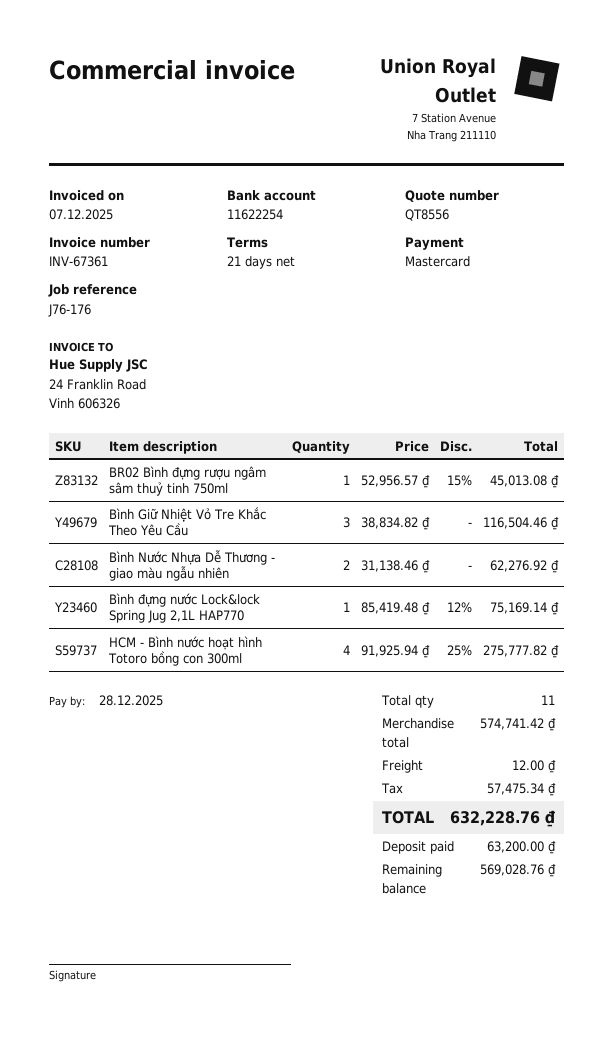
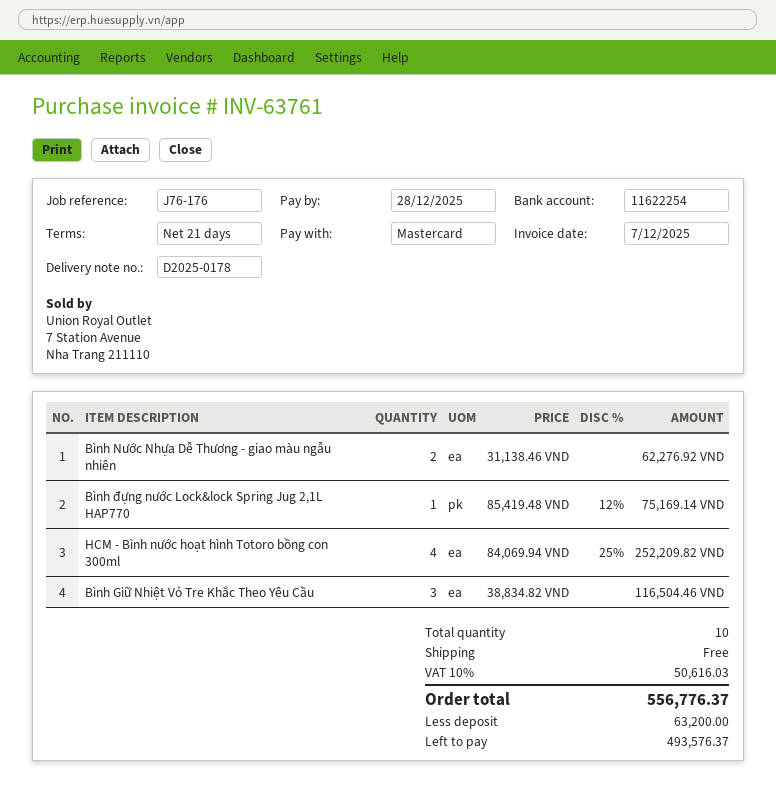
invoice number: INV-67361 -> INV-63761
BR02 Bình đựng rượu ngâm sâm thuỷ tinh 750ml: 1 x 52956.57 - 15% = 45013.08 -> none
HCM - Bình nước hoạt hình Totoro bồng con 300ml: 4 x 91925.94 - 25% = 275777.82 -> 4 x 84069.94 - 25% = 252209.82
total quantity: 11 -> 10
shipping: 12.00 -> 0.00
tax: 57475.34 -> 50616.03
total: 632228.76 -> 556776.37
balance: 569028.76 -> 493576.37

